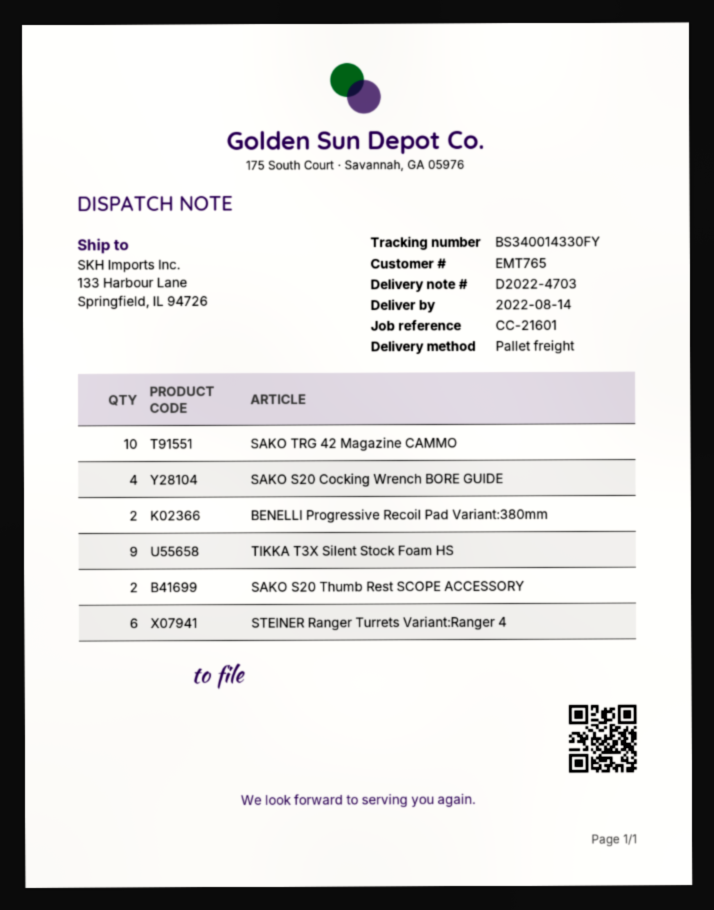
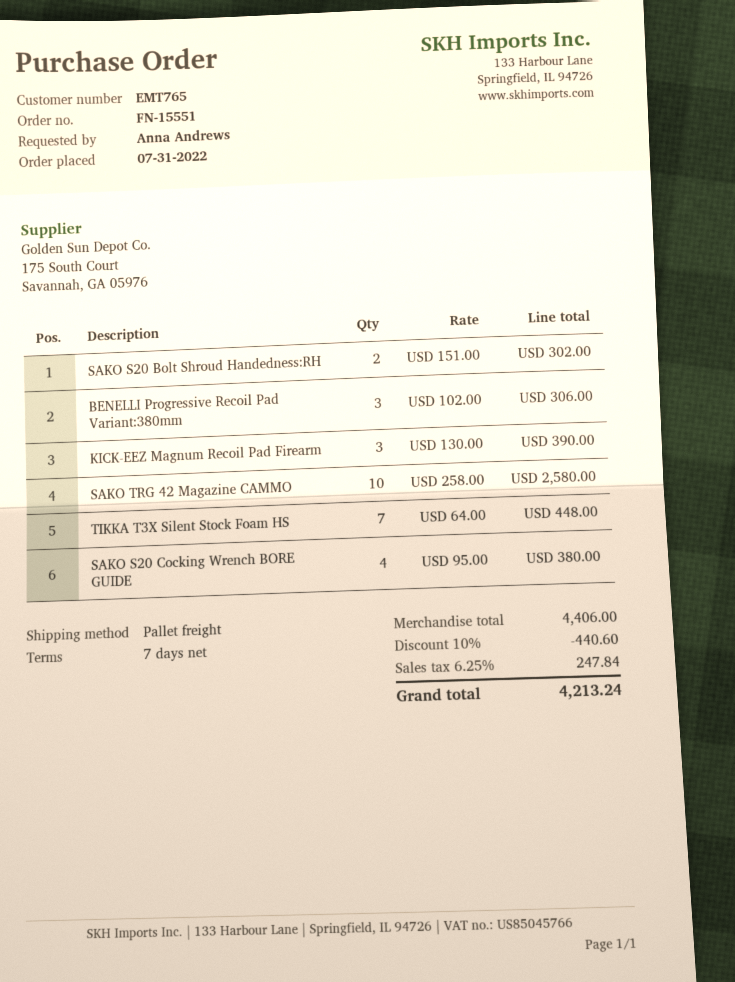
BENELLI Progressive Recoil Pad Variant:380mm: 2 -> 3
TIKKA T3X Silent Stock Foam HS: 9 -> 7
SAKO S20 Thumb Rest SCOPE ACCESSORY: 2 -> none
STEINER Ranger Turrets Variant:Ranger 4: 6 -> none
SAKO S20 Bolt Shroud Handedness:RH: none -> 2
KICK-EEZ Magnum Recoil Pad Firearm: none -> 3

